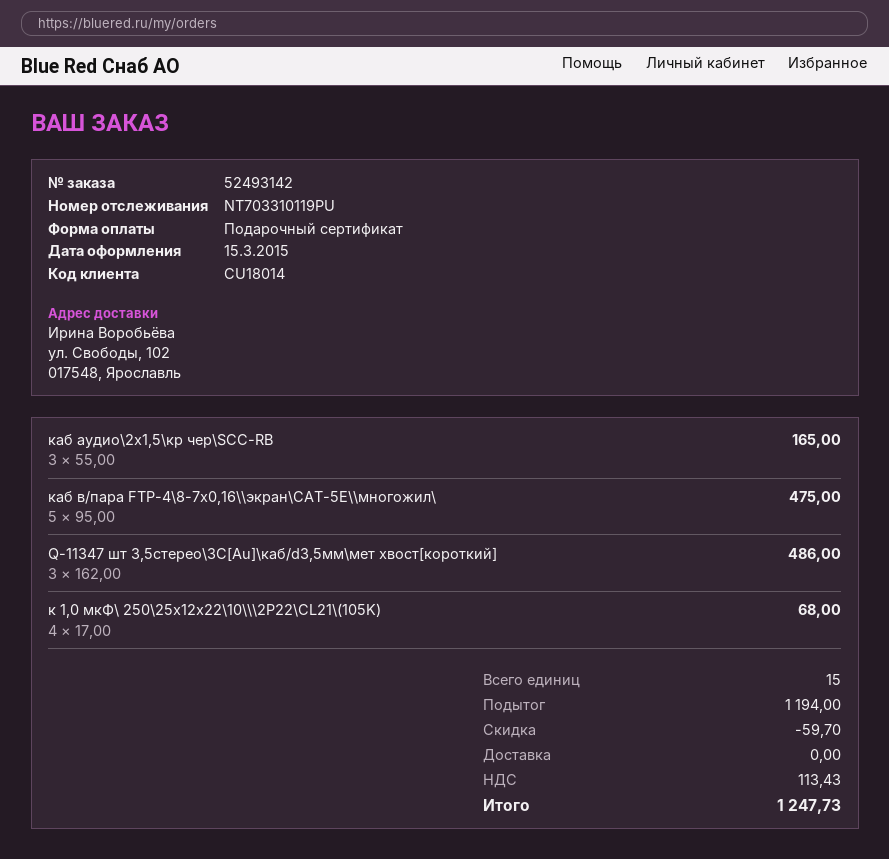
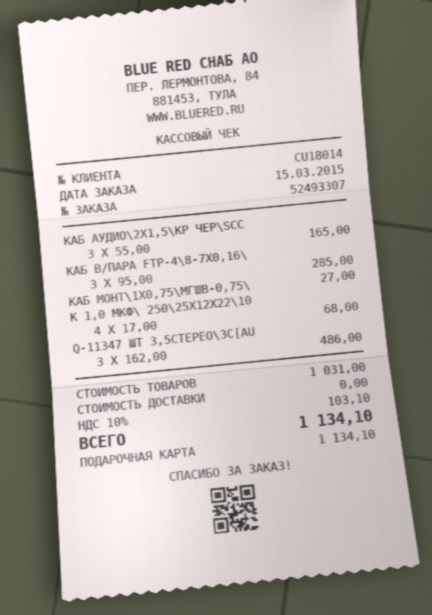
order number: 52493142 -> 52493307
каб в/пара FTP-4\8-7x0,16\\экран\CAT-5E\\многожил\: 5 x 95.00 = 475.00 -> 3 x 95.00 = 285.00
КАБ МОНТ\1X0,75\МГШВ-0,75\: none -> 1 x 27.00 = 27.00
subtotal: 1194.00 -> 1031.00
discount: 59.70 -> none
tax: 113.43 -> 103.10
total: 1247.73 -> 1134.10

